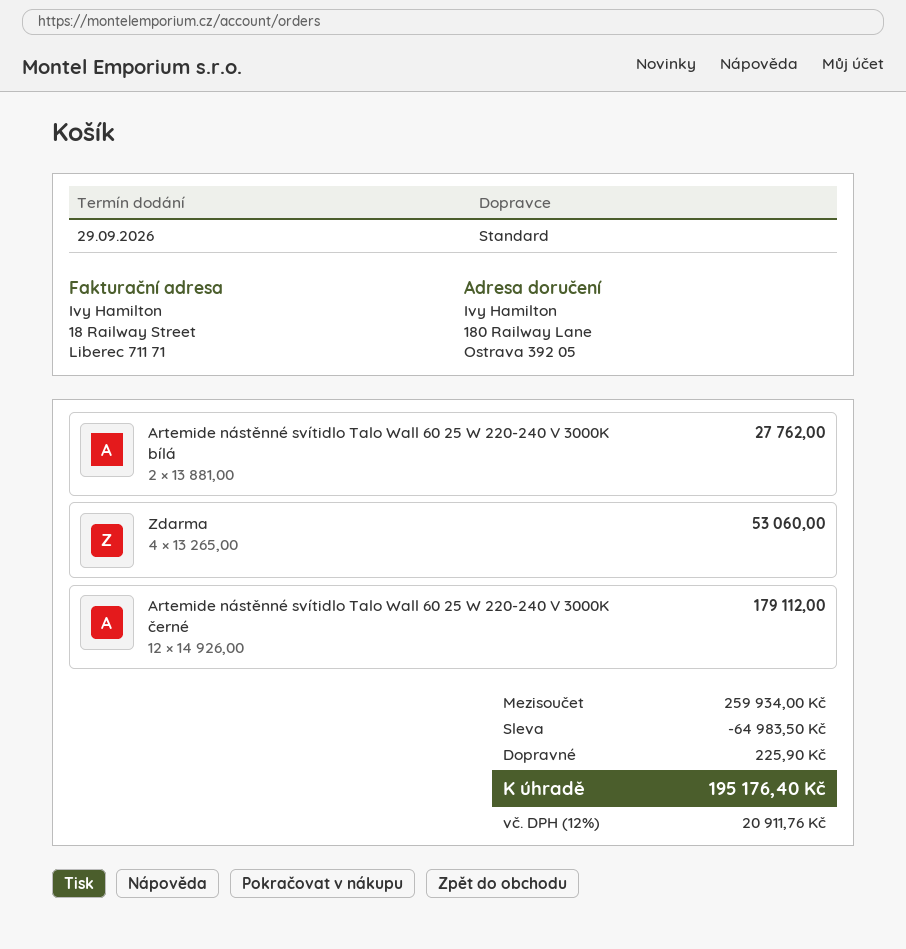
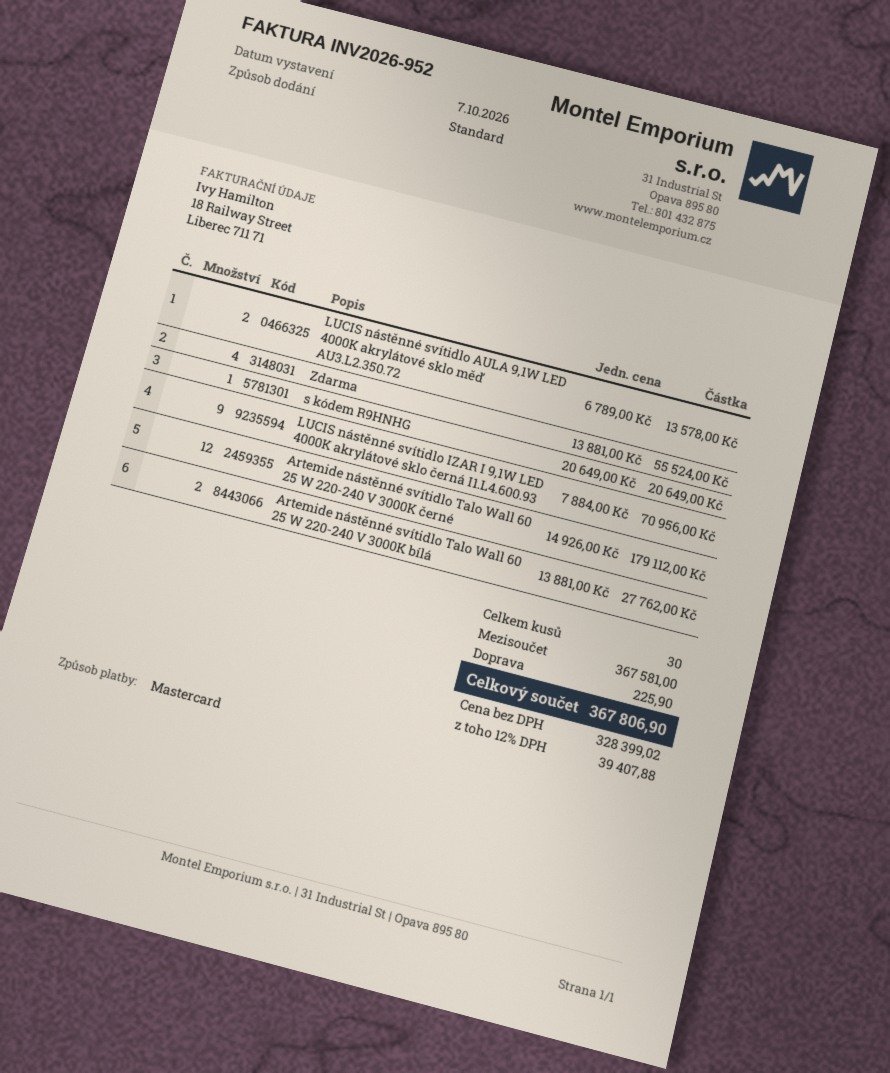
Zdarma: 4 x 13265.00 = 53060.00 -> 4 x 13881.00 = 55524.00
LUCIS nástěnné svítidlo AULA 9,1W LED 4000K akrylátové sklo měď AU3.L2.350.72: none -> 2 x 6789.00 = 13578.00
s kódem R9HNHG: none -> 1 x 20649.00 = 20649.00
LUCIS nástěnné svítidlo IZAR I 9,1W LED 4000K akrylátové sklo černá I1.L4.600.93: none -> 9 x 7884.00 = 70956.00
subtotal: 259934.00 -> 367581.00
discount: 64983.50 -> none
tax: 12% = 20911.76 -> 12% = 39407.88
total: 195176.40 -> 367806.90

